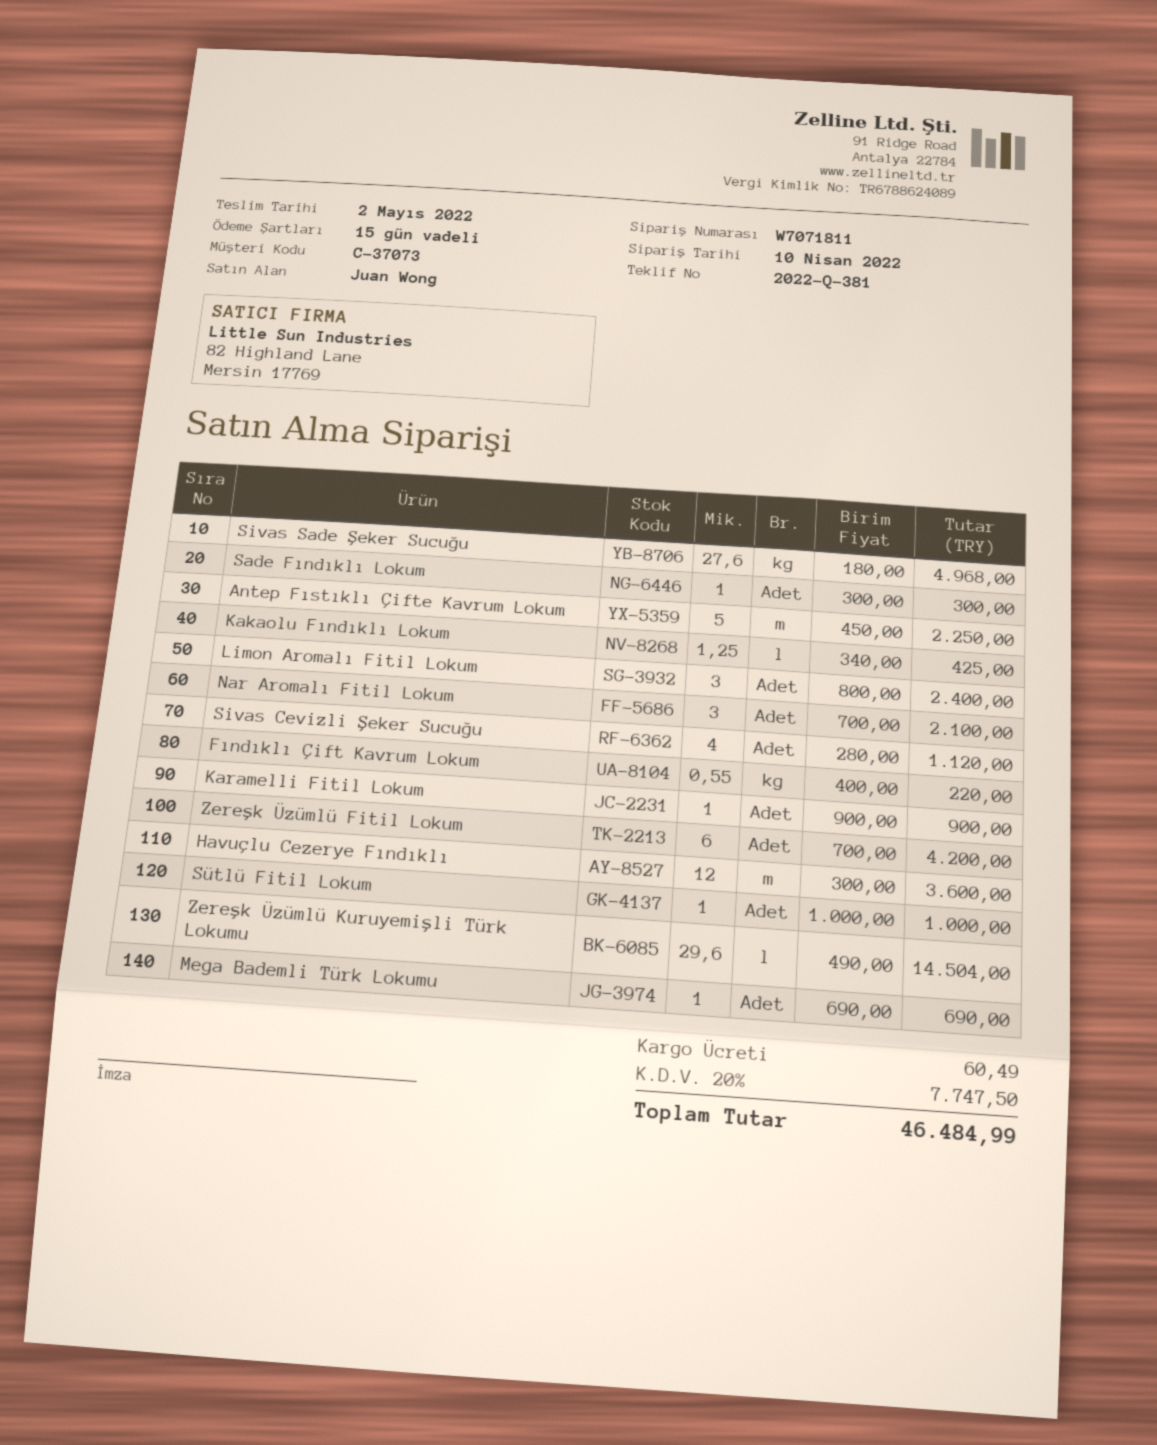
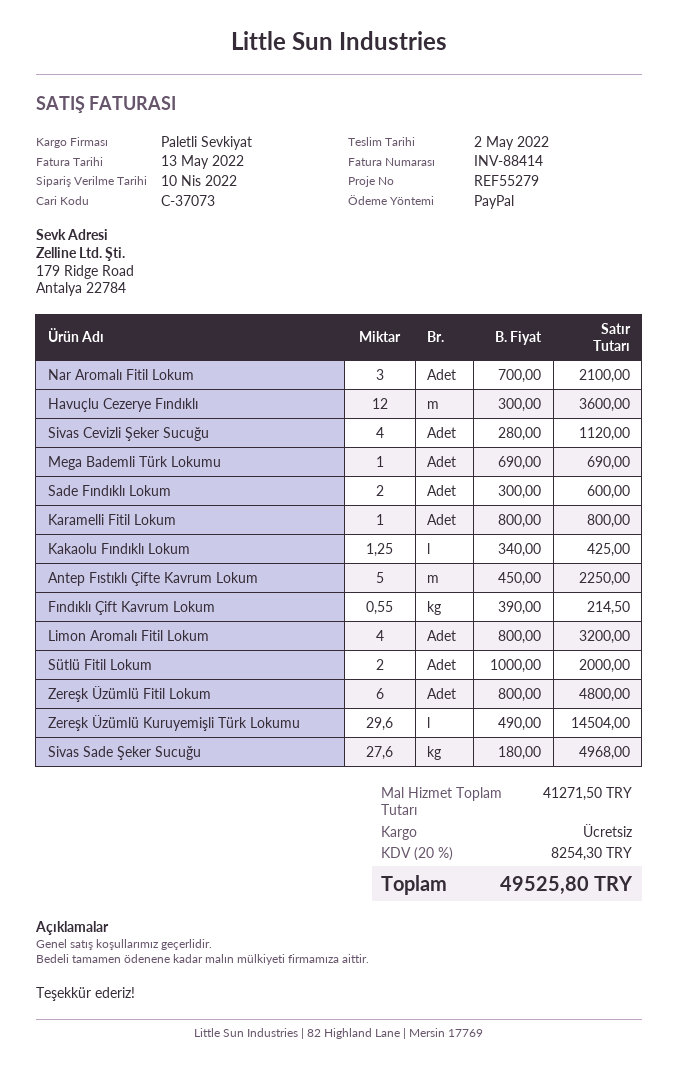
Sade Fındıklı Lokum: 1 x 300.00 = 300.00 -> 2 x 300.00 = 600.00
Limon Aromalı Fitil Lokum: 3 x 800.00 = 2400.00 -> 4 x 800.00 = 3200.00
Fındıklı Çift Kavrum Lokum: 0.55 x 400.00 = 220.00 -> 0.55 x 390.00 = 214.50
Karamelli Fitil Lokum: 1 x 900.00 = 900.00 -> 1 x 800.00 = 800.00
Zereşk Üzümlü Fitil Lokum: 6 x 700.00 = 4200.00 -> 6 x 800.00 = 4800.00
Sütlü Fitil Lokum: 1 x 1000.00 = 1000.00 -> 2 x 1000.00 = 2000.00
shipping: 60.49 -> 0.00
tax: 20% = 7747.50 -> 20% = 8254.30
total: 46484.99 -> 49525.80

